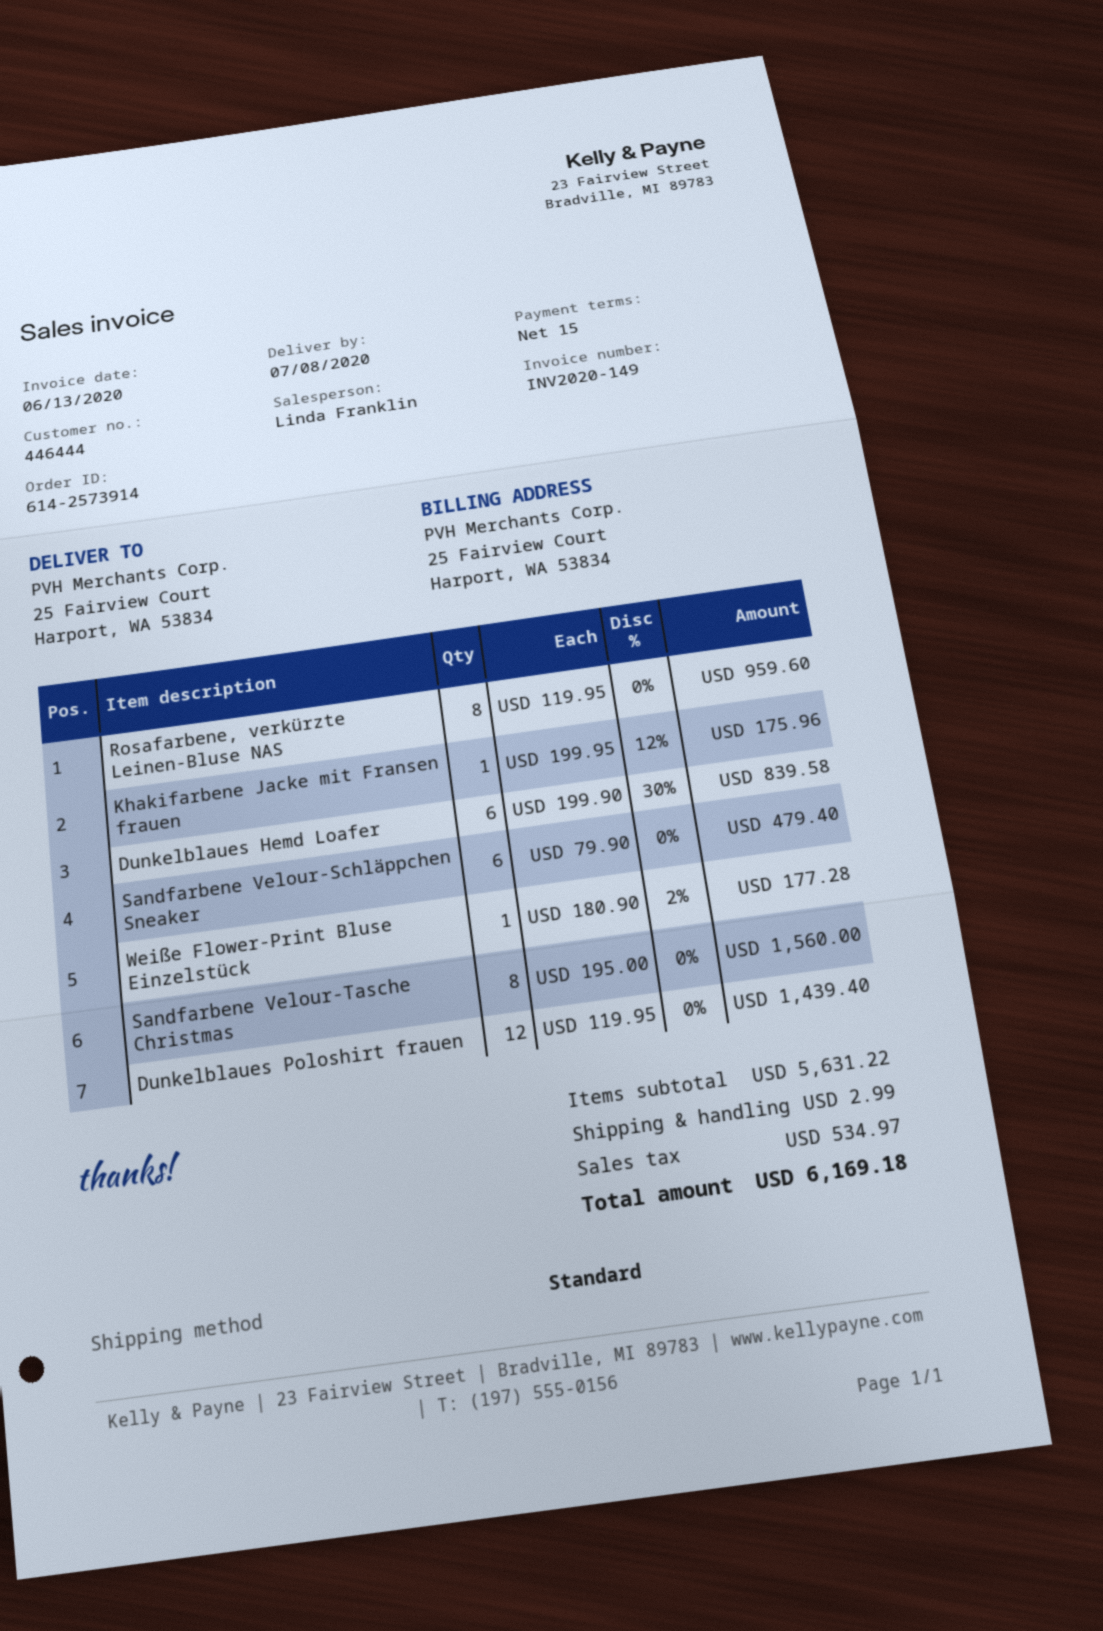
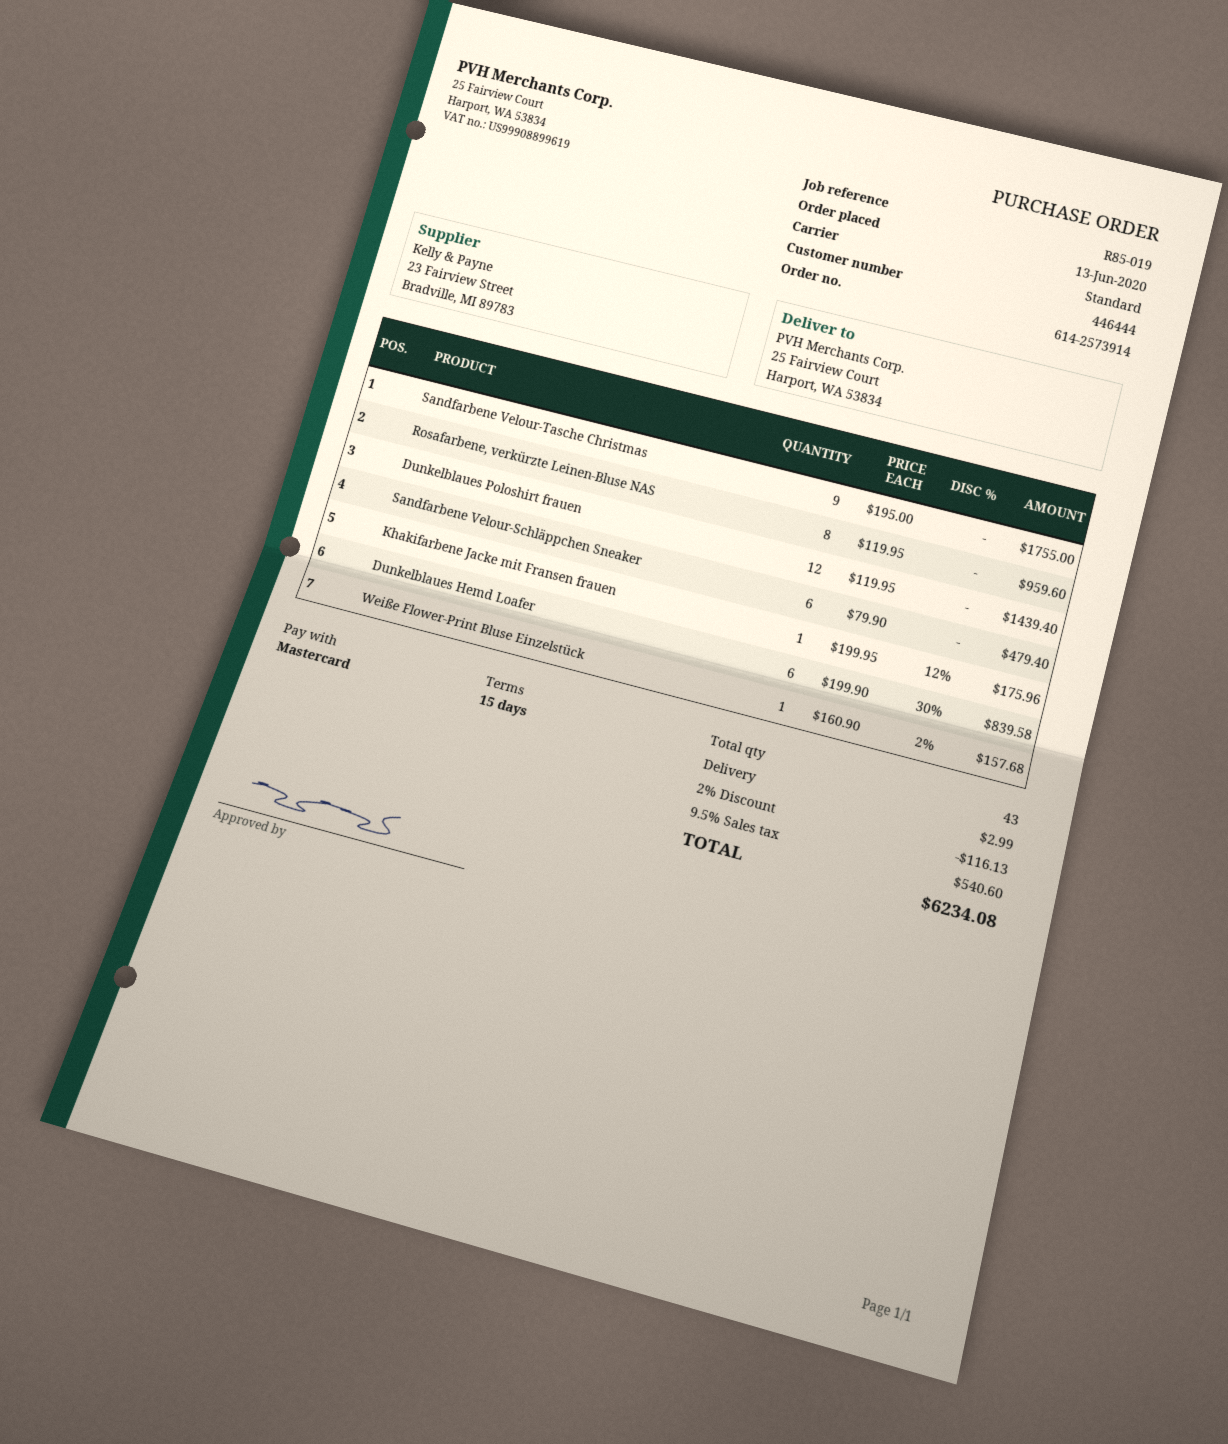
Weiße Flower-Print Bluse Einzelstück: 1 x 180.90 - 2% = 177.28 -> 1 x 160.90 - 2% = 157.68
Sandfarbene Velour-Tasche Christmas: 8 x 195.00 = 1560.00 -> 9 x 195.00 = 1755.00
discount: none -> 2% = 116.13
tax: 534.97 -> 540.60
total: 6169.18 -> 6234.08

